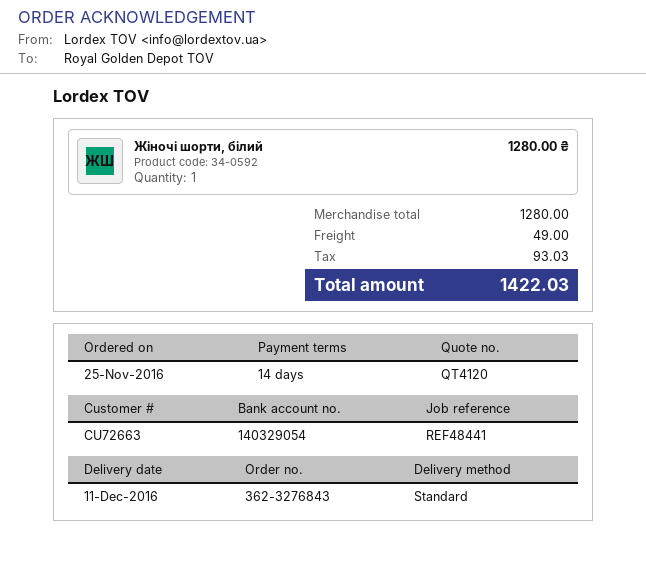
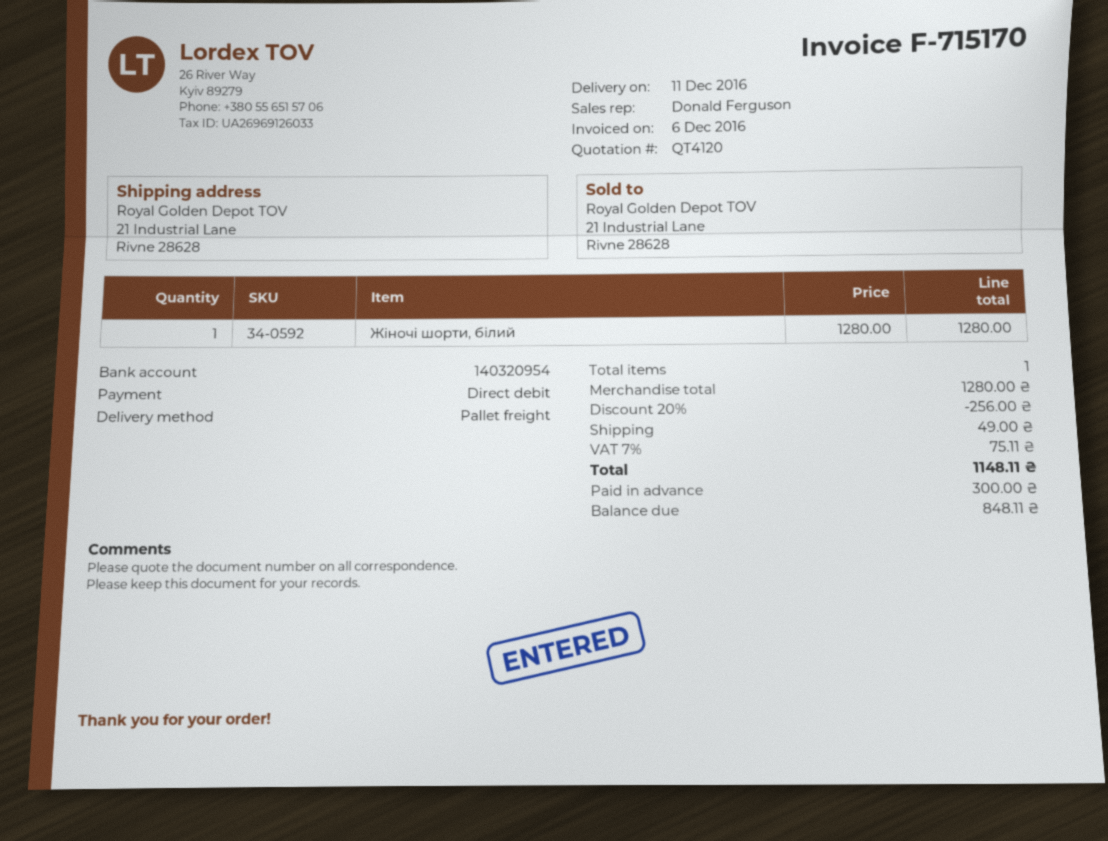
bank account: 140329054 -> 140320954
shipping method: standard -> pallet freight
discount: none -> 20% = 256.00
tax: 93.03 -> 75.11
total: 1422.03 -> 1148.11

